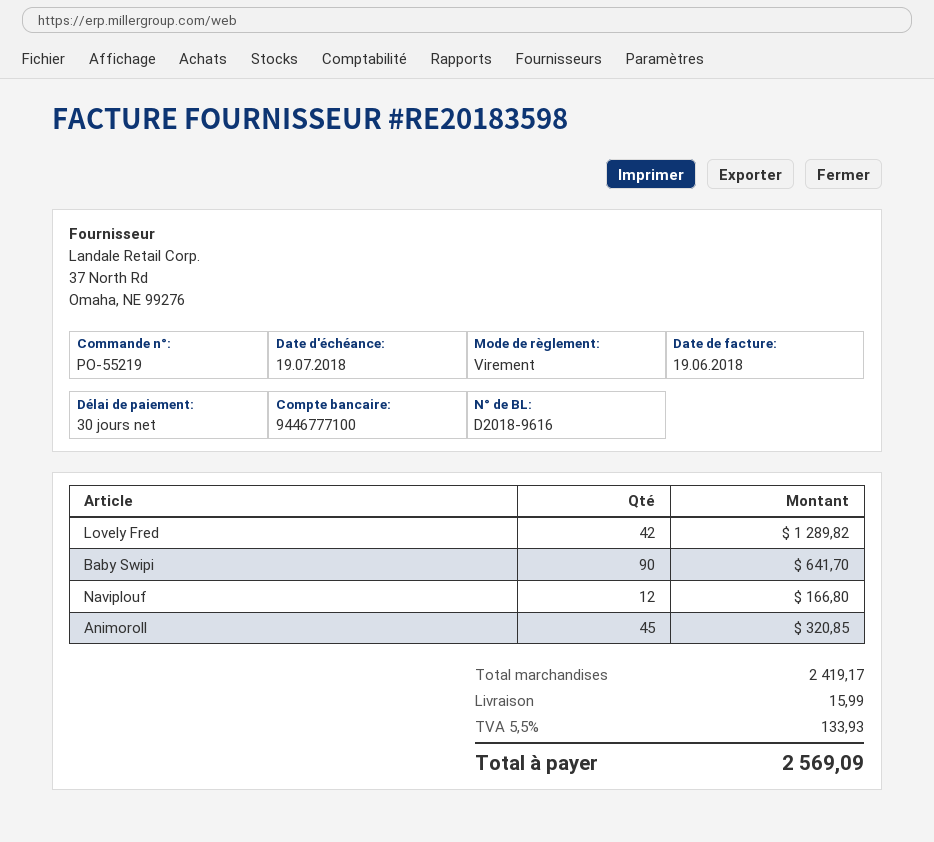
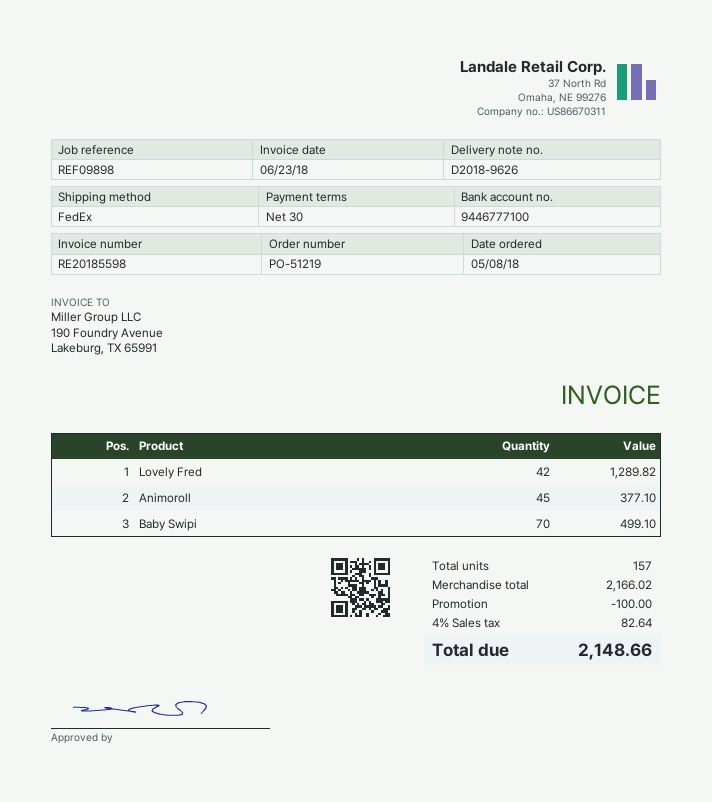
order number: PO-55219 -> PO-51219
delivery note number: D2018-9616 -> D2018-9626
invoice number: RE20183598 -> RE20185598
invoice date: 2018-06-19 -> 2018-06-23
Baby Swipi: 90 for 641.70 -> 70 for 499.10
Naviplouf: 12 for 166.80 -> none
Animoroll: 45 for 320.85 -> 45 for 377.10
subtotal: 2419.17 -> 2166.02
discount: none -> 100.00
shipping: 15.99 -> none
tax: 5.5% = 133.93 -> 4% = 82.64
total: 2569.09 -> 2148.66

